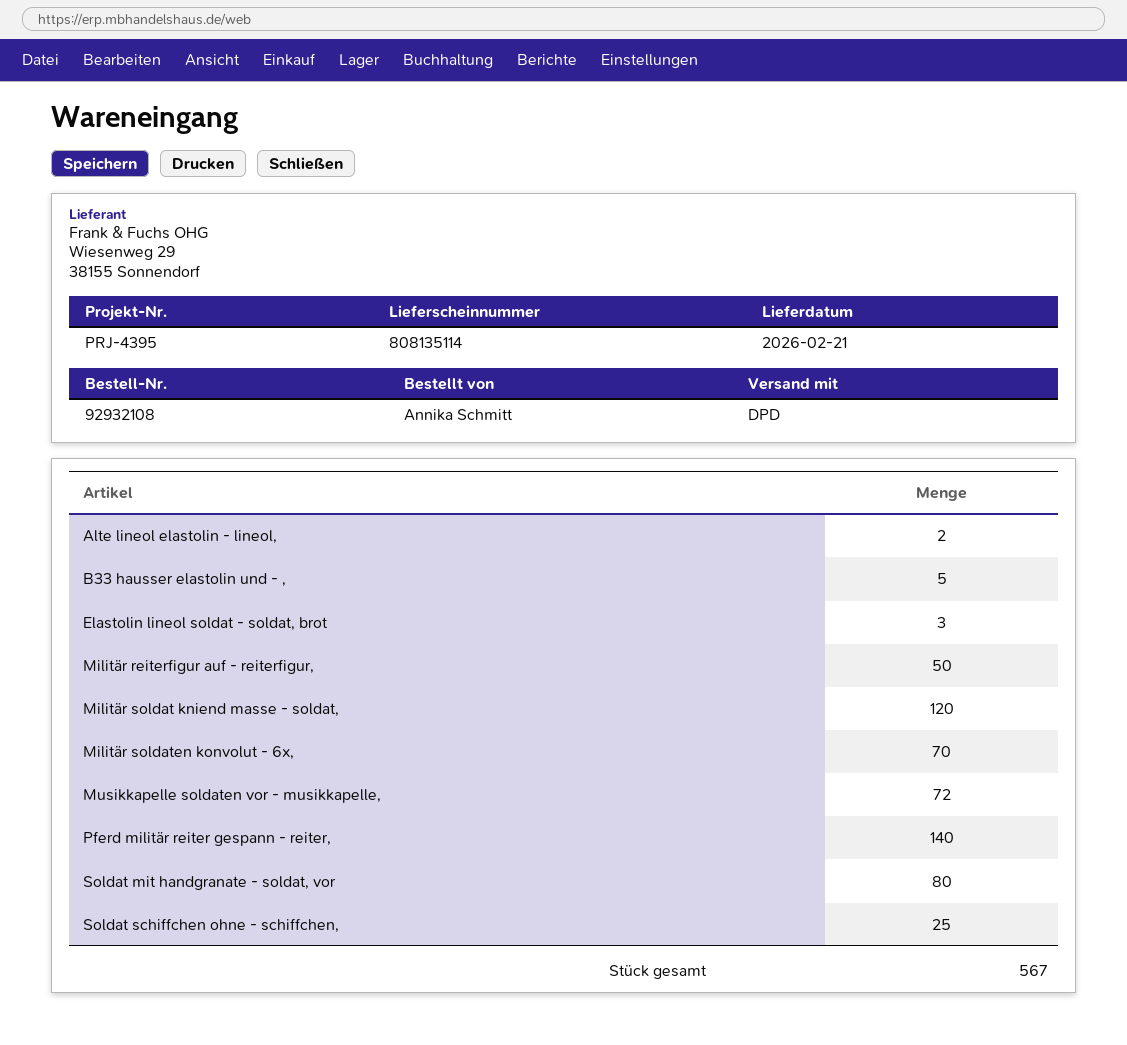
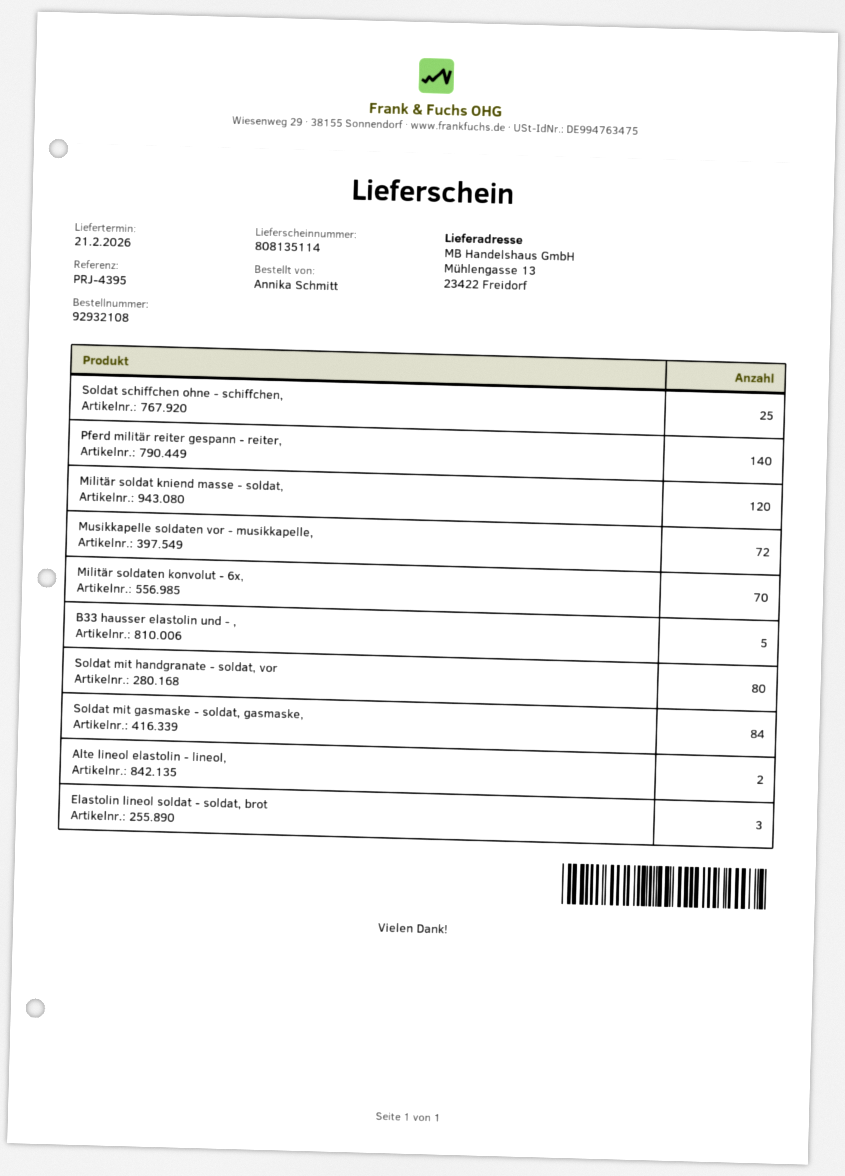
Militär reiterfigur auf - reiterfigur,: 50 -> none
Soldat mit gasmaske - soldat, gasmaske,: none -> 84

